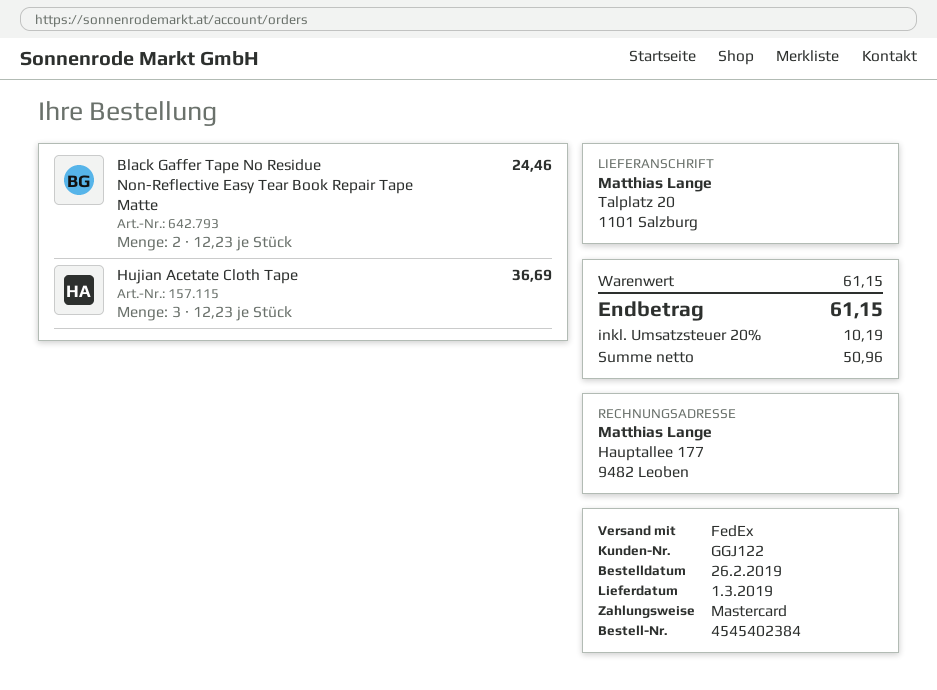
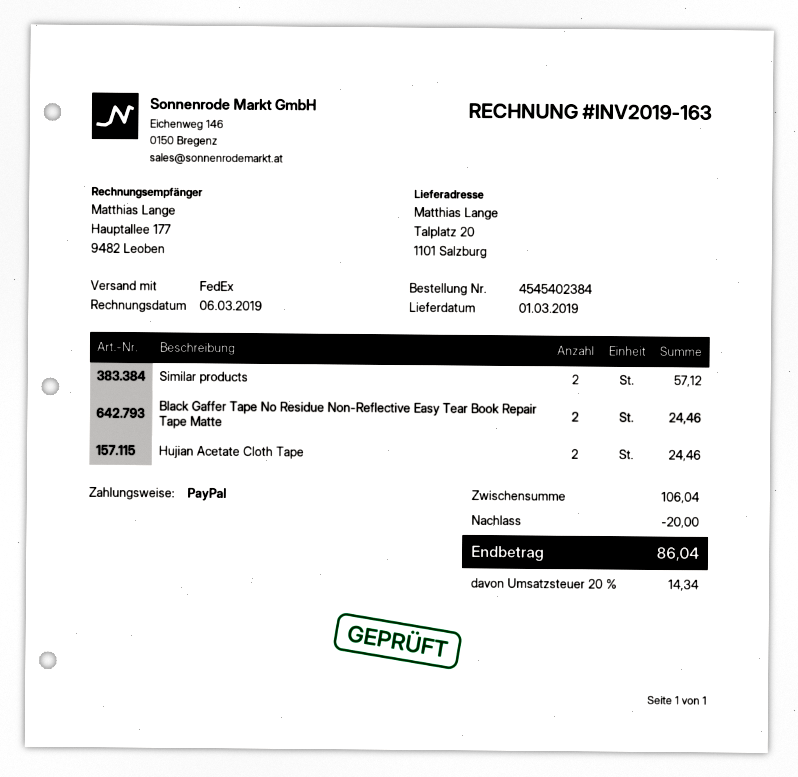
payment method: Mastercard -> PayPal
Hujian Acetate Cloth Tape: 3 for 36.69 -> 2 for 24.46
Similar products: none -> 2 for 57.12
subtotal: 61.15 -> 106.04
discount: none -> 20.00
tax: 20% = 10.19 -> 20% = 14.34
total: 61.15 -> 86.04

